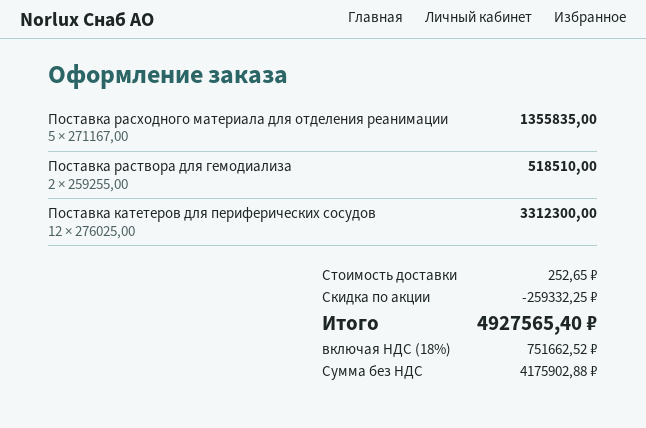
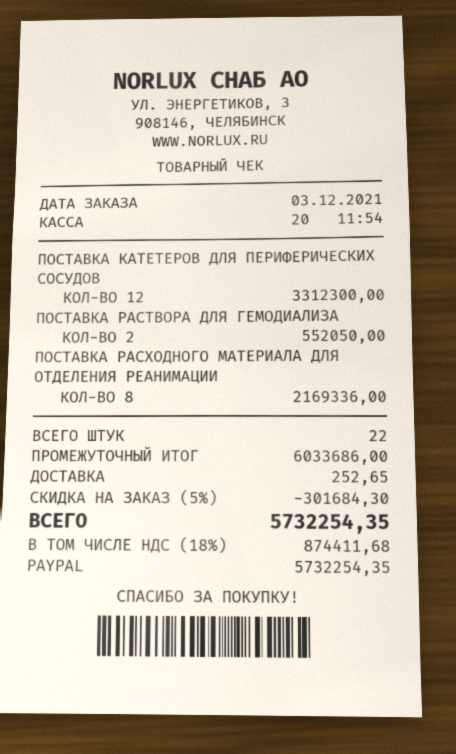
Поставка расходного материала для отделения реанимации: 5 for 1355835.00 -> 8 for 2169336.00
Поставка раствора для гемодиализа: 2 for 518510.00 -> 2 for 552050.00
discount: 259332.25 -> 301684.30
tax: 18% = 751662.52 -> 18% = 874411.68
total: 4927565.40 -> 5732254.35

